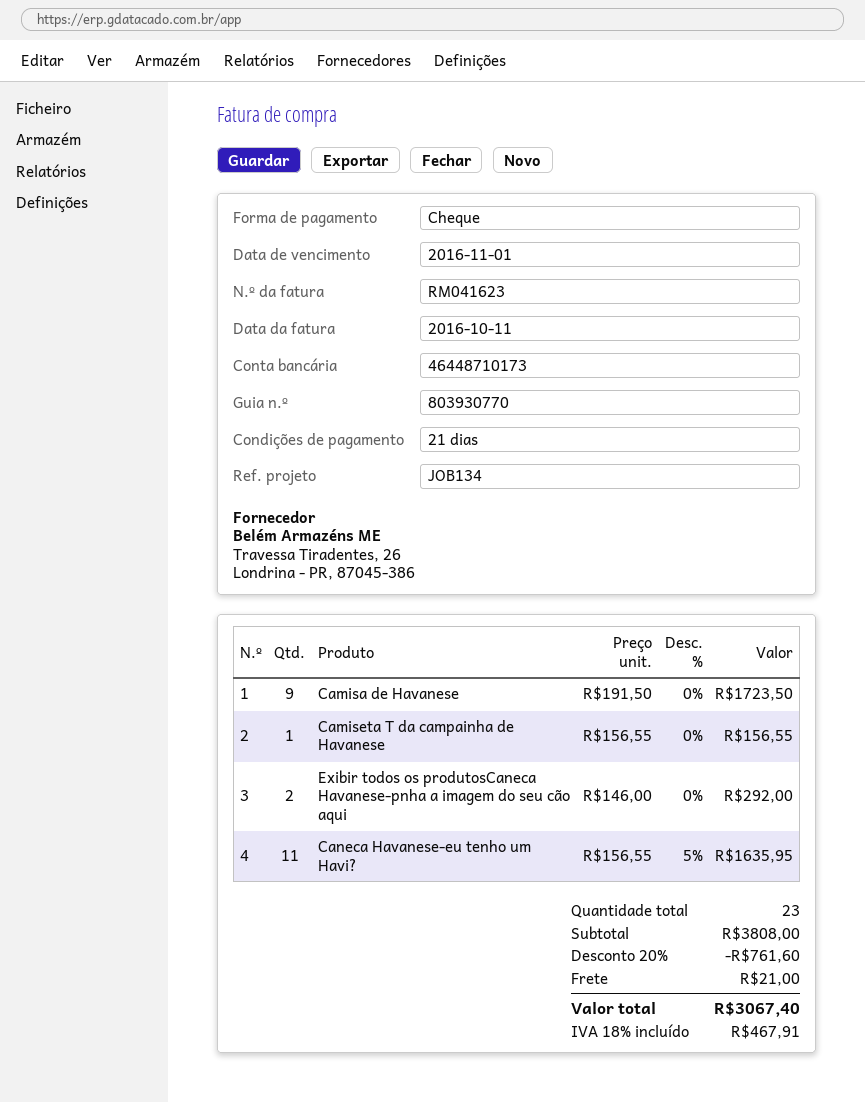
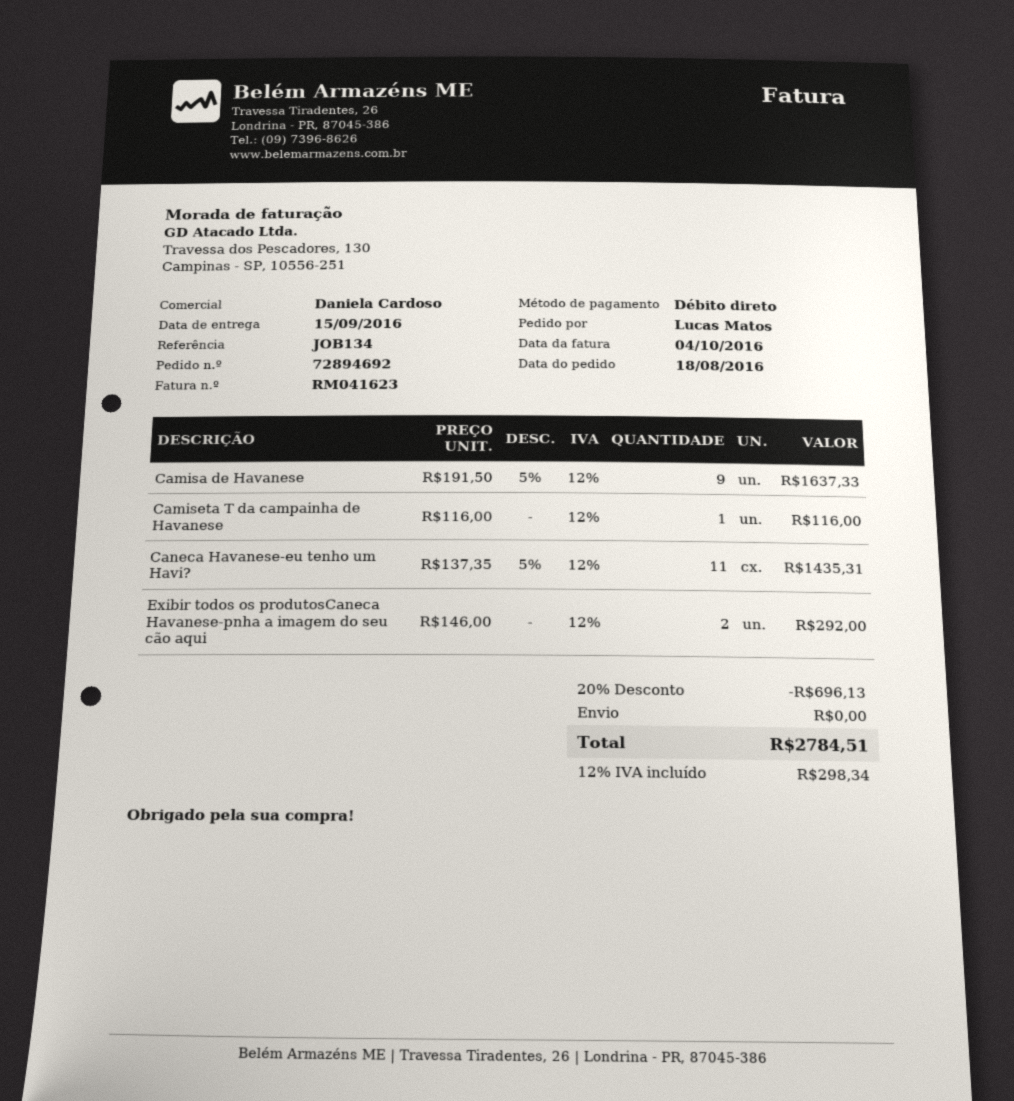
invoice date: 2016-10-11 -> 2016-10-04
payment method: cheque -> direct debit
Camisa de Havanese: 9 x 191.50 = 1723.50 -> 9 x 191.50 - 5% = 1637.33
Camiseta T da campainha de Havanese: 1 x 156.55 = 156.55 -> 1 x 116.00 = 116.00
Caneca Havanese-eu tenho um Havi?: 11 x 156.55 - 5% = 1635.95 -> 11 x 137.35 - 5% = 1435.31
discount: 20% = 761.60 -> 20% = 696.13
shipping: 21.00 -> 0.00
tax: 18% = 467.91 -> 12% = 298.34
total: 3067.40 -> 2784.51

